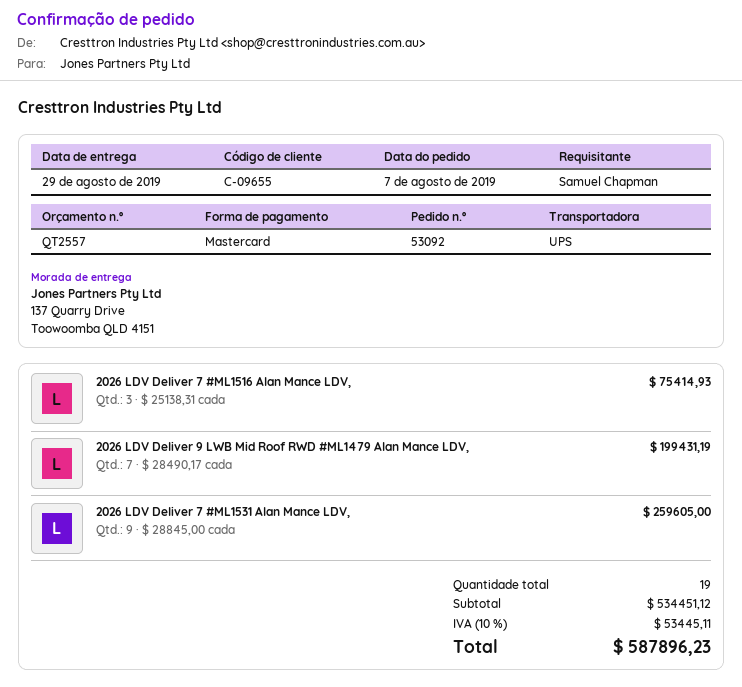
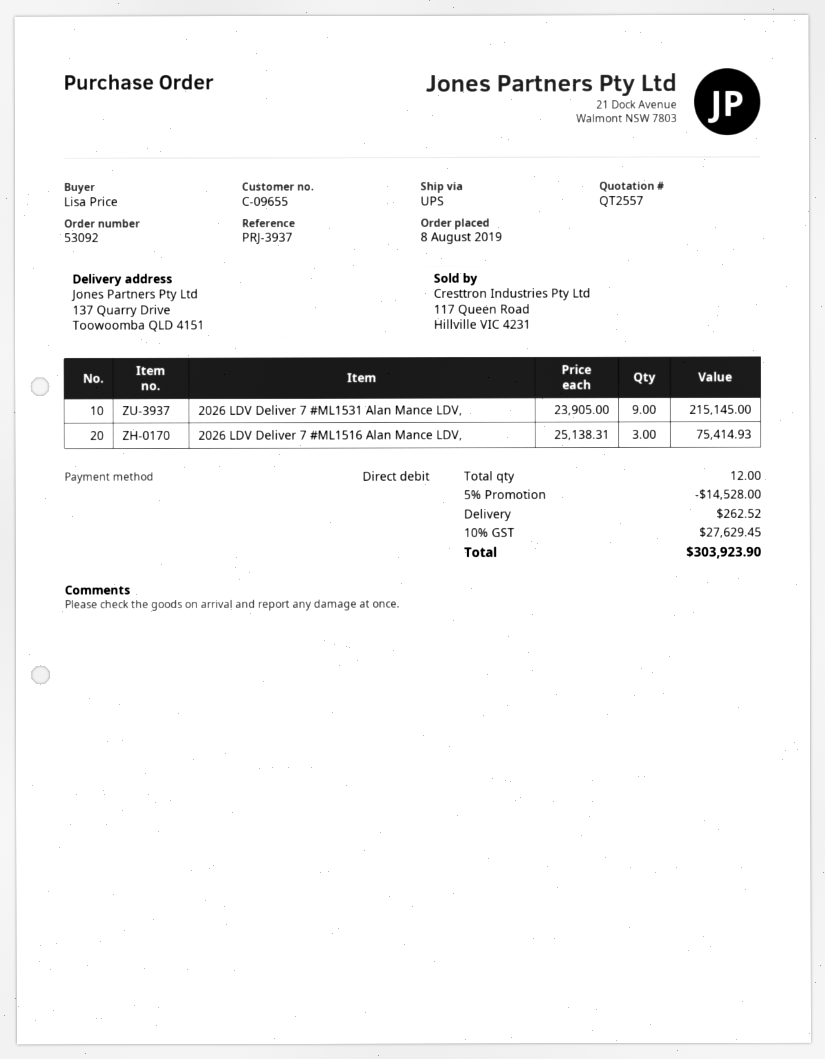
order date: 2019-08-07 -> 2019-08-08
ordered by: Samuel Chapman -> Lisa Price
payment method: Mastercard -> direct debit
2026 LDV Deliver 9 LWB Mid Roof RWD #ML1479 Alan Mance LDV,: 7 x 28490.17 = 199431.19 -> none
2026 LDV Deliver 7 #ML1531 Alan Mance LDV,: 9 x 28845.00 = 259605.00 -> 9 x 23905.00 = 215145.00
total quantity: 19 -> 12
discount: none -> 5% = 14528.00
shipping: none -> 262.52
tax: 10% = 53445.11 -> 10% = 27629.45
total: 587896.23 -> 303923.90

